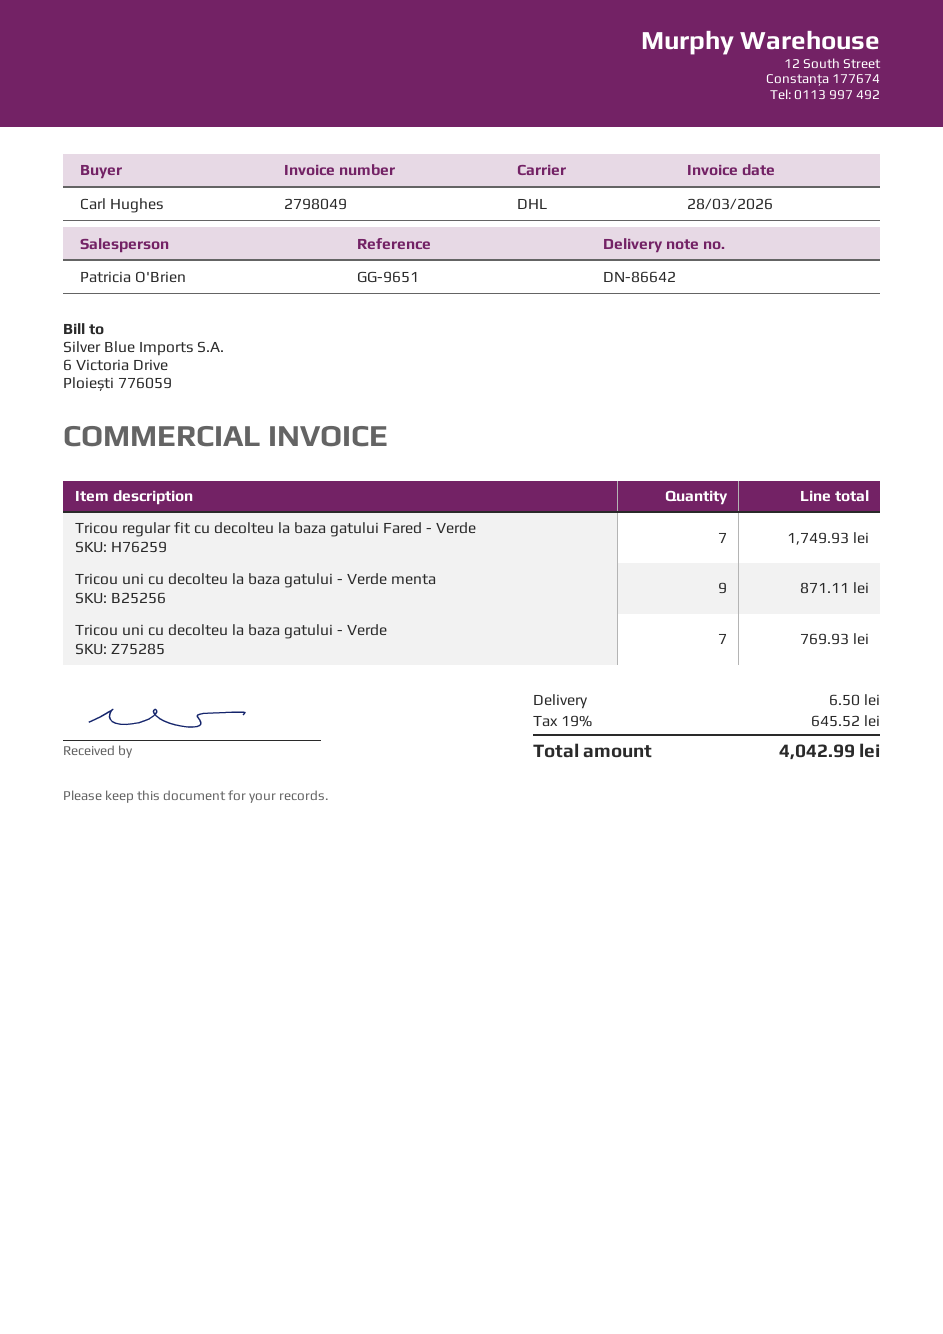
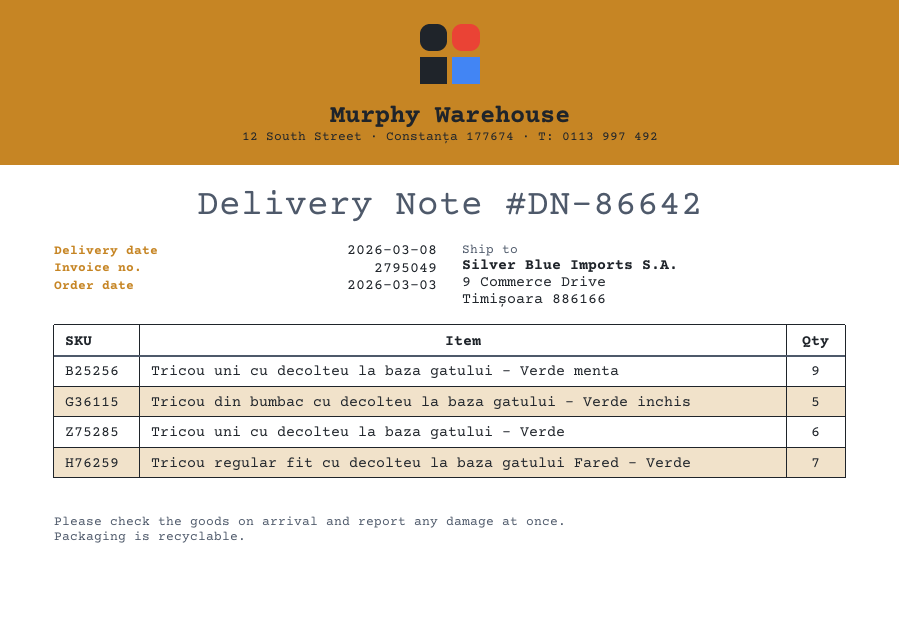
invoice number: 2798049 -> 2795049
Tricou uni cu decolteu la baza gatului - Verde: 7 -> 6
Tricou din bumbac cu decolteu la baza gatului - Verde inchis: none -> 5

